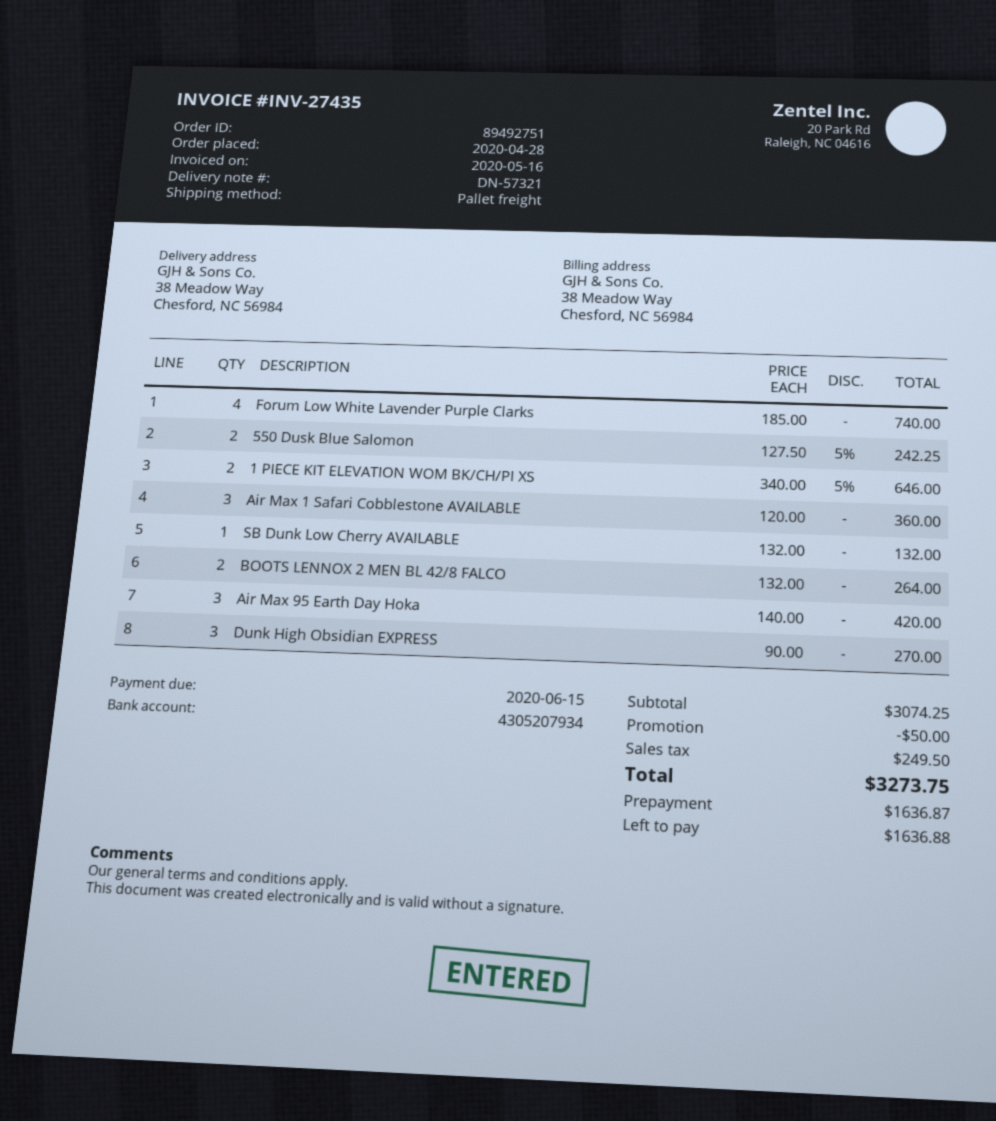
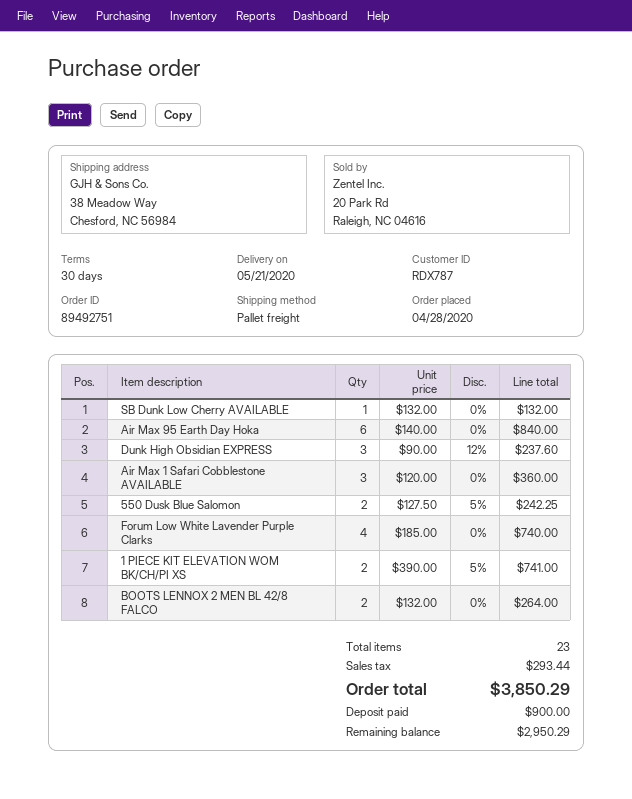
1 PIECE KIT ELEVATION WOM BK/CH/PI XS: 2 x 340.00 - 5% = 646.00 -> 2 x 390.00 - 5% = 741.00
Air Max 95 Earth Day Hoka: 3 x 140.00 = 420.00 -> 6 x 140.00 = 840.00
Dunk High Obsidian EXPRESS: 3 x 90.00 = 270.00 -> 3 x 90.00 - 12% = 237.60
discount: 50.00 -> none
tax: 249.50 -> 293.44
total: 3273.75 -> 3850.29
deposit: 1636.87 -> 900.00
balance: 1636.88 -> 2950.29

